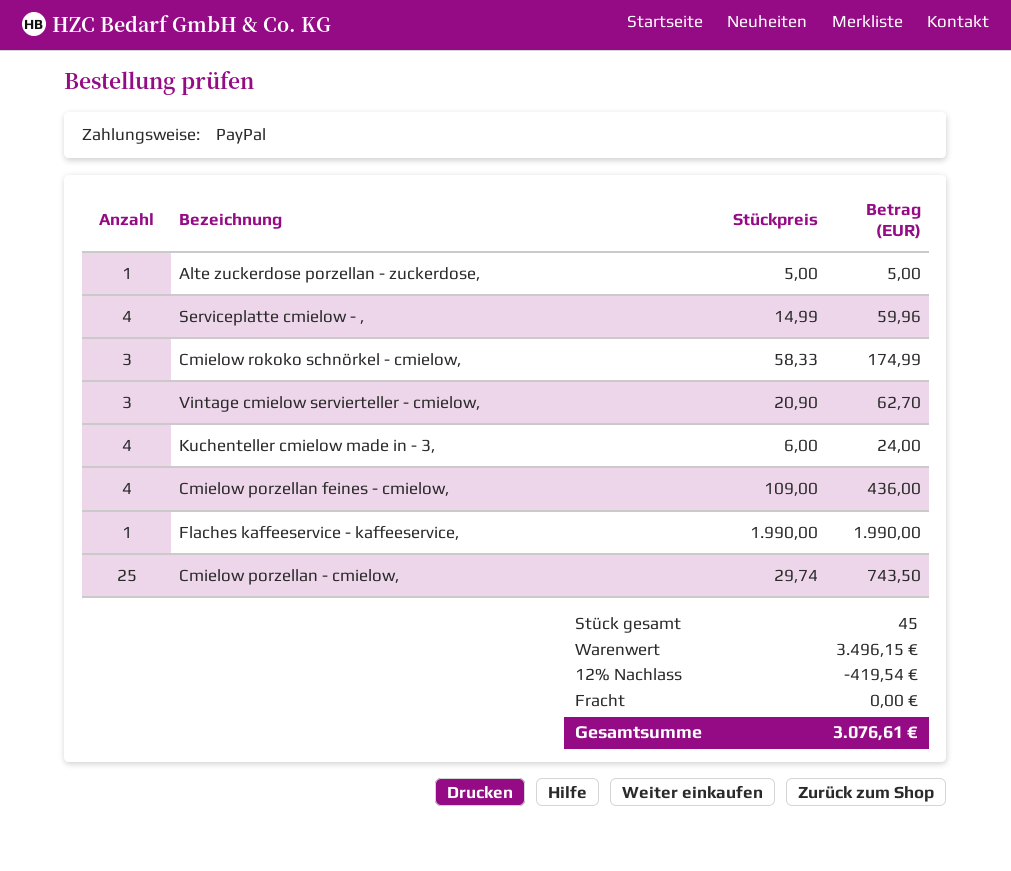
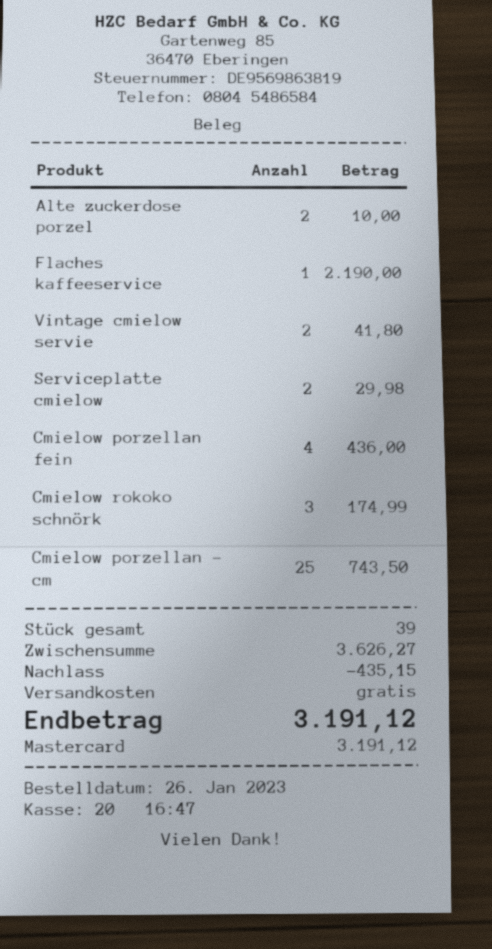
payment method: PayPal -> Mastercard
Alte zuckerdose porzellan - zuckerdose,: 1 for 5.00 -> 2 for 10.00
Serviceplatte cmielow - ,: 4 for 59.96 -> 2 for 29.98
Vintage cmielow servierteller - cmielow,: 3 for 62.70 -> 2 for 41.80
Kuchenteller cmielow made in - 3,: 4 for 24.00 -> none
Flaches kaffeeservice - kaffeeservice,: 1 for 1990.00 -> 1 for 2190.00
total quantity: 45 -> 39
subtotal: 3496.15 -> 3626.27
discount: 419.54 -> 435.15
total: 3076.61 -> 3191.12

